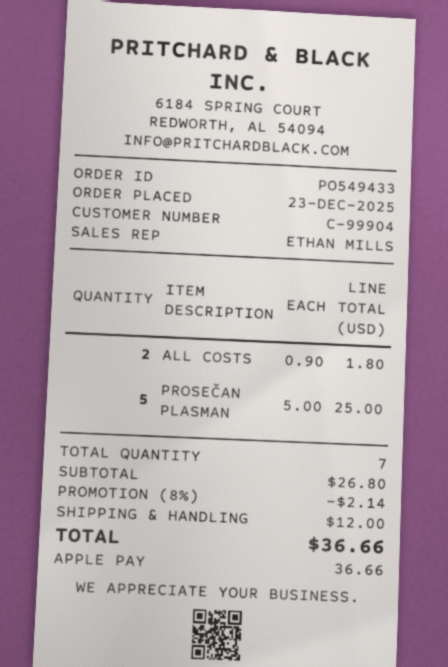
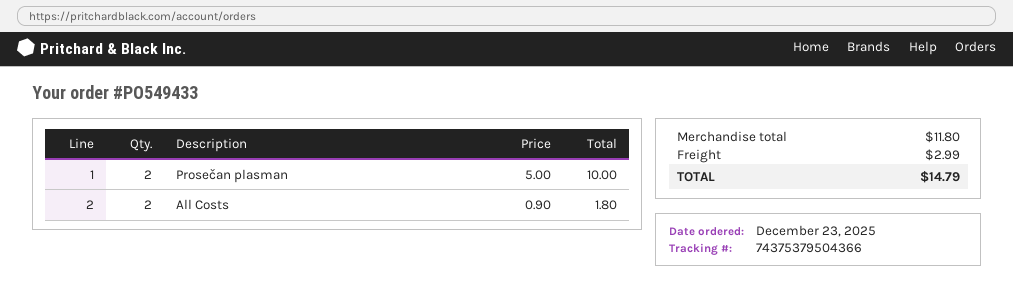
PROSEČAN PLASMAN: 5 x 5.00 = 25.00 -> 2 x 5.00 = 10.00
subtotal: 26.80 -> 11.80
discount: 8% = 2.14 -> none
shipping: 12.00 -> 2.99
total: 36.66 -> 14.79

